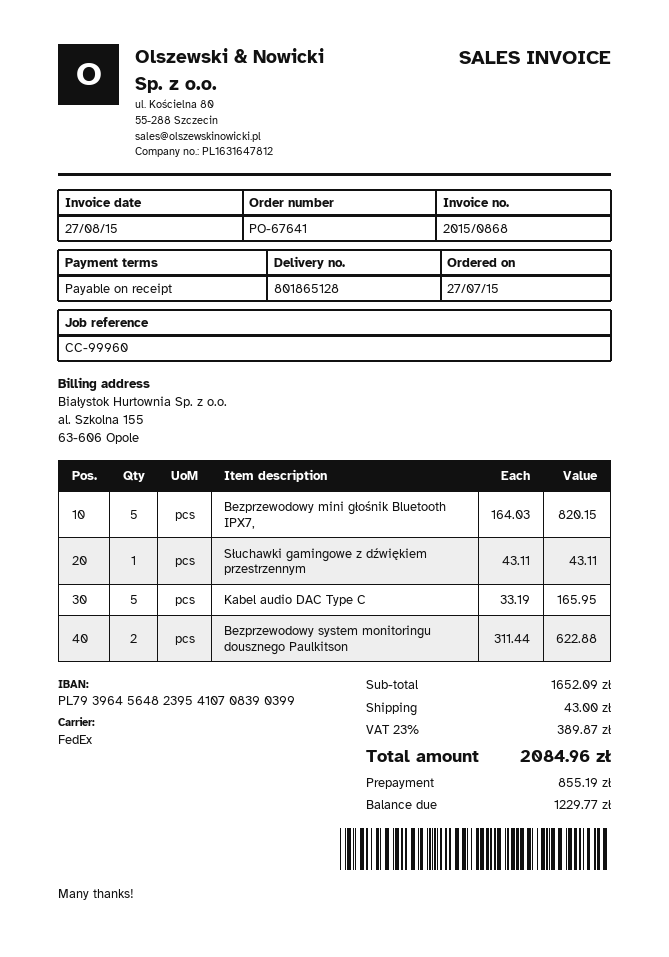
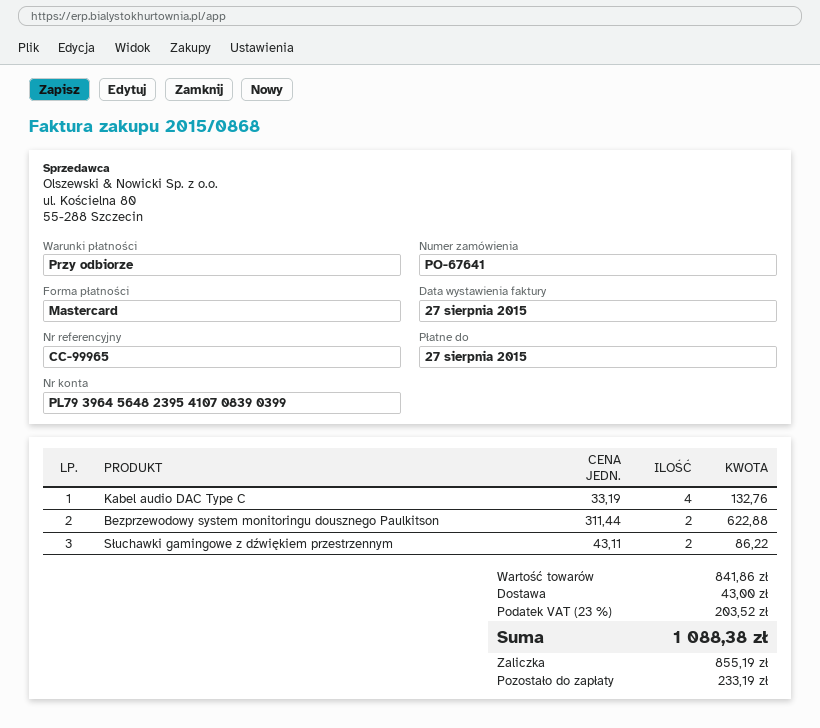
reference: CC-99960 -> CC-99965
Bezprzewodowy mini głośnik Bluetooth IPX7,: 5 x 164.03 = 820.15 -> none
Słuchawki gamingowe z dźwiękiem przestrzennym: 1 x 43.11 = 43.11 -> 2 x 43.11 = 86.22
Kabel audio DAC Type C: 5 x 33.19 = 165.95 -> 4 x 33.19 = 132.76
subtotal: 1652.09 -> 841.86
tax: 23% = 389.87 -> 23% = 203.52
total: 2084.96 -> 1088.38
balance: 1229.77 -> 233.19

